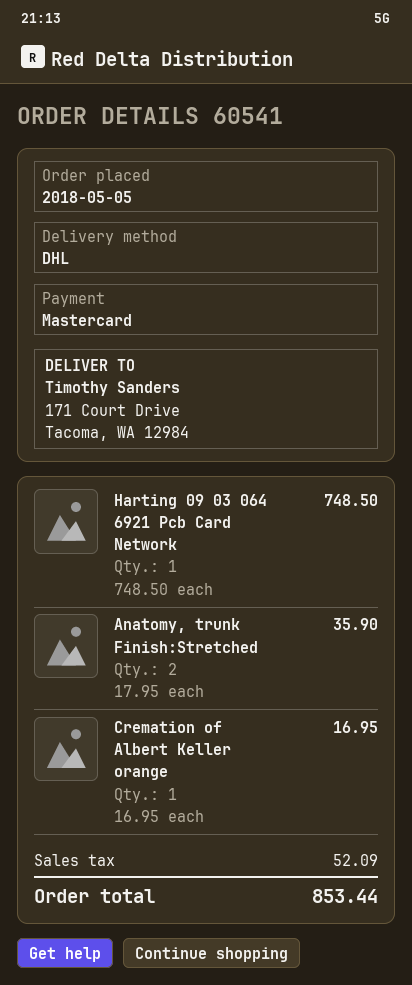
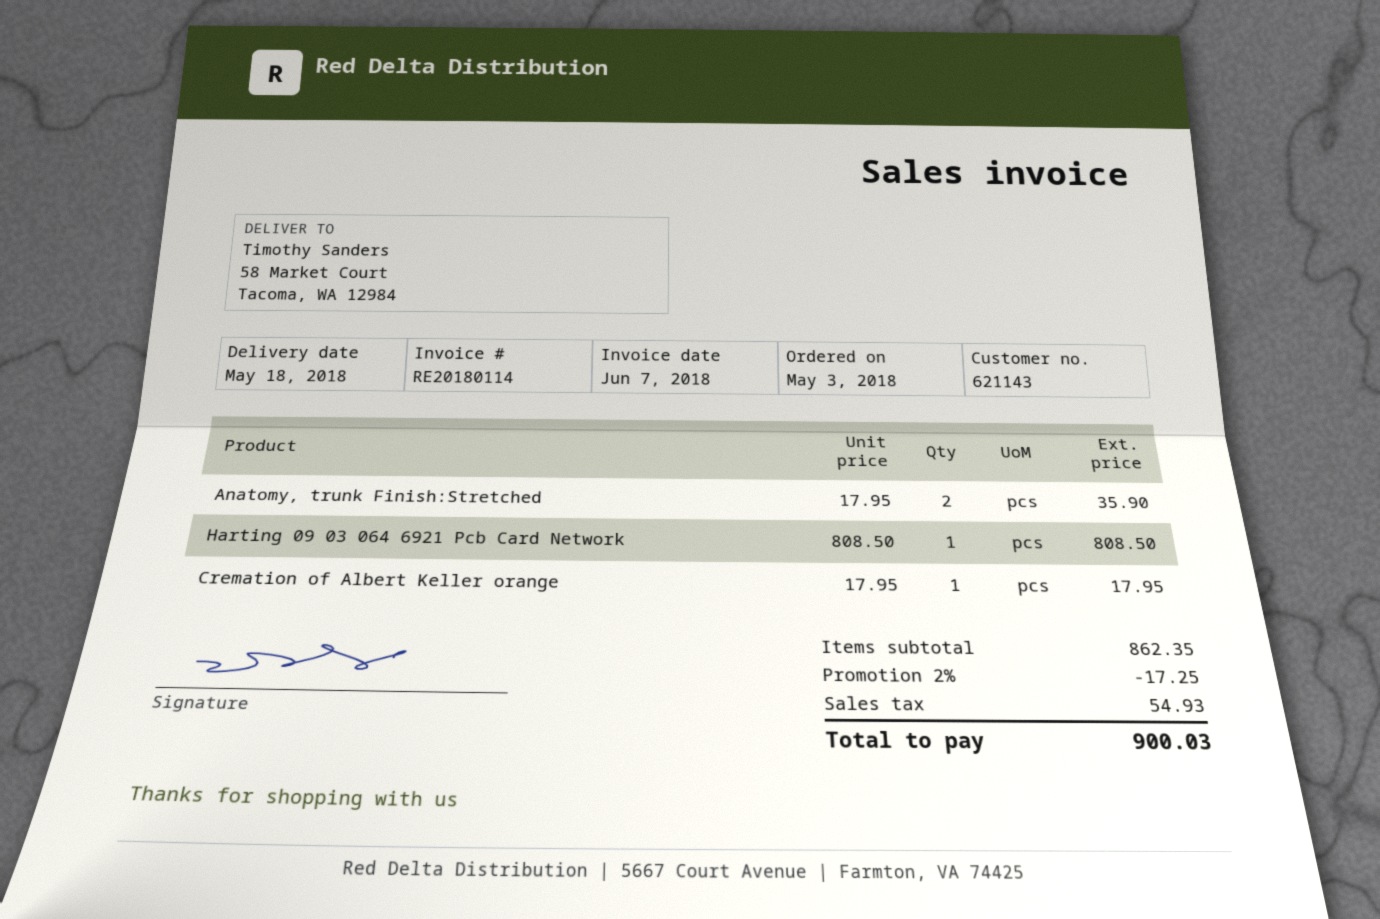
order date: 2018-05-05 -> 2018-05-03
ship to: 171 Court Drive, Tacoma, WA 12984 -> 58 Market Court, Tacoma, WA 12984
Harting 09 03 064 6921 Pcb Card Network: 1 x 748.50 = 748.50 -> 1 x 808.50 = 808.50
Cremation of Albert Keller orange: 1 x 16.95 = 16.95 -> 1 x 17.95 = 17.95
discount: none -> 2% = 17.25
tax: 52.09 -> 54.93
total: 853.44 -> 900.03

